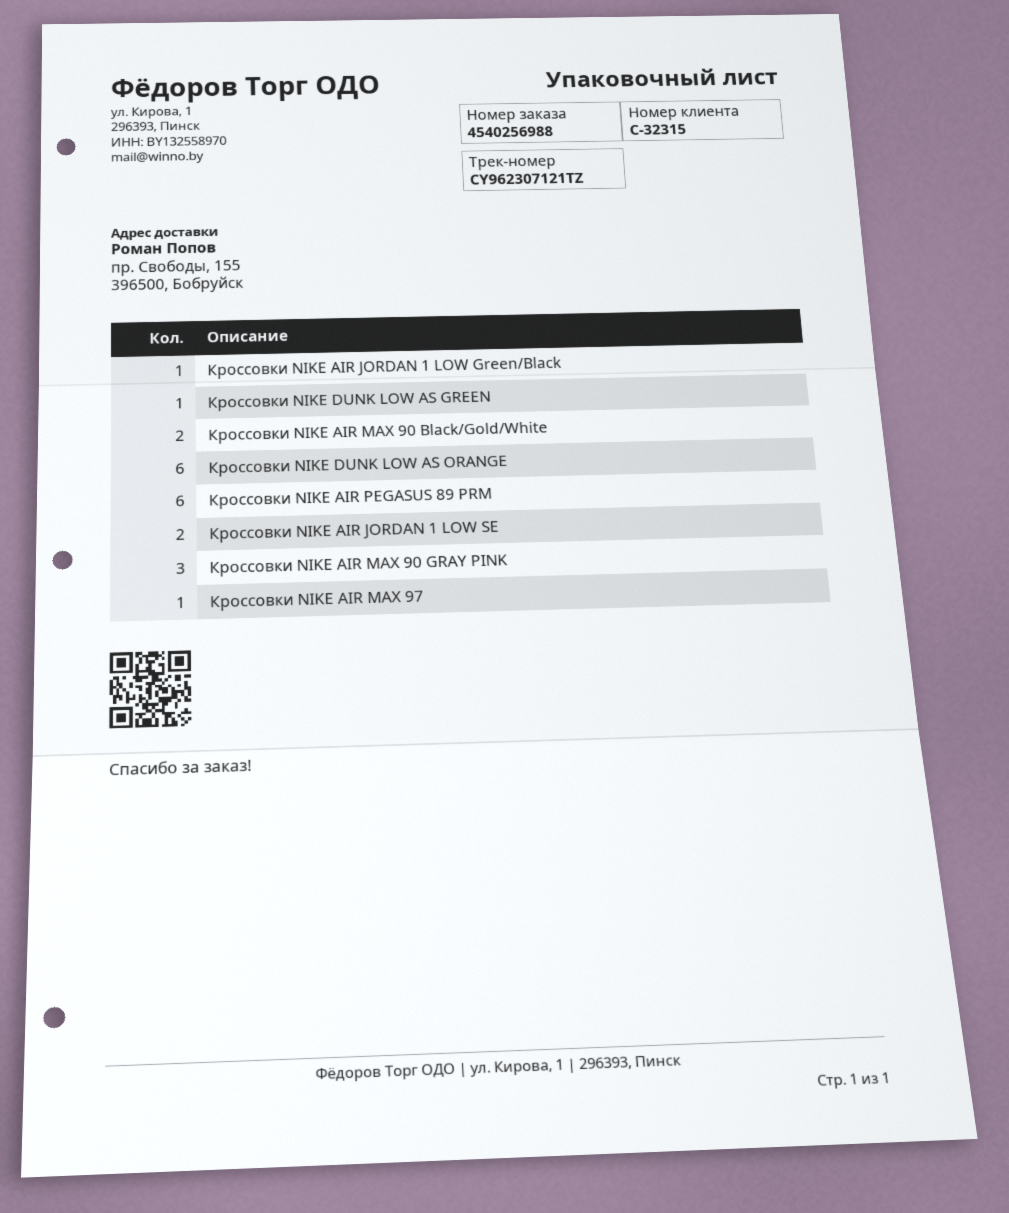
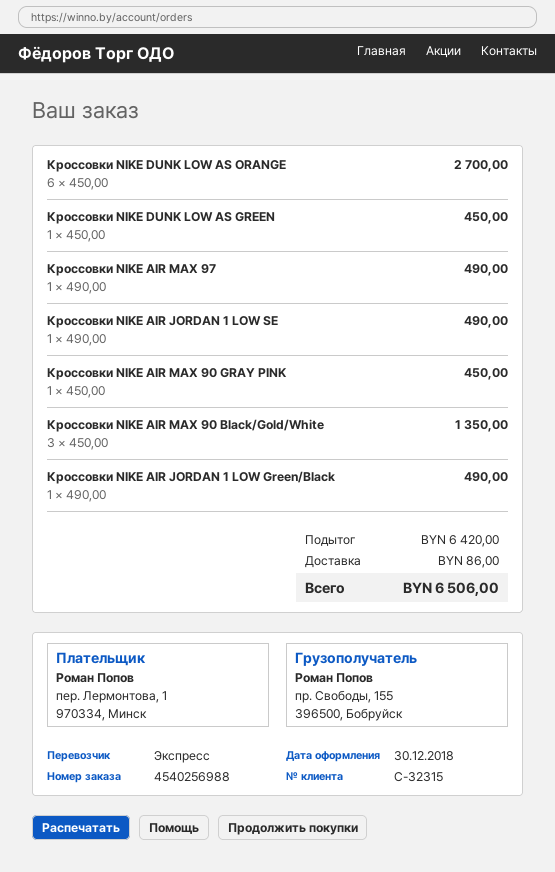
Кроссовки NIKE AIR MAX 90 Black/Gold/White: 2 -> 3
Кроссовки NIKE AIR PEGASUS 89 PRM: 6 -> none
Кроссовки NIKE AIR JORDAN 1 LOW SE: 2 -> 1
Кроссовки NIKE AIR MAX 90 GRAY PINK: 3 -> 1

